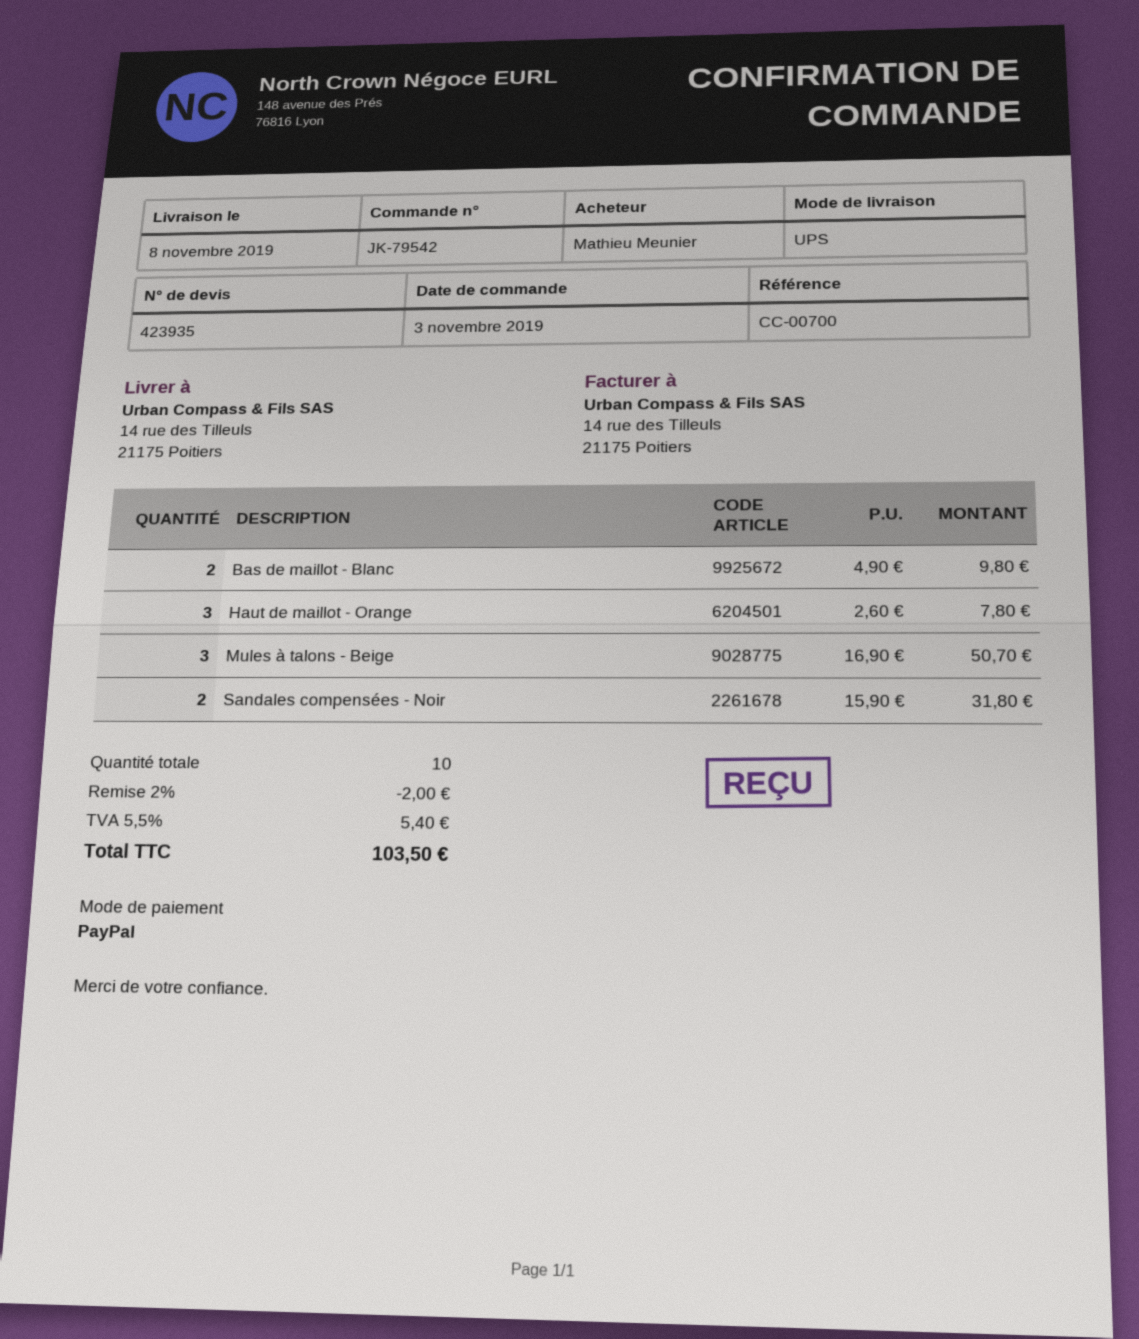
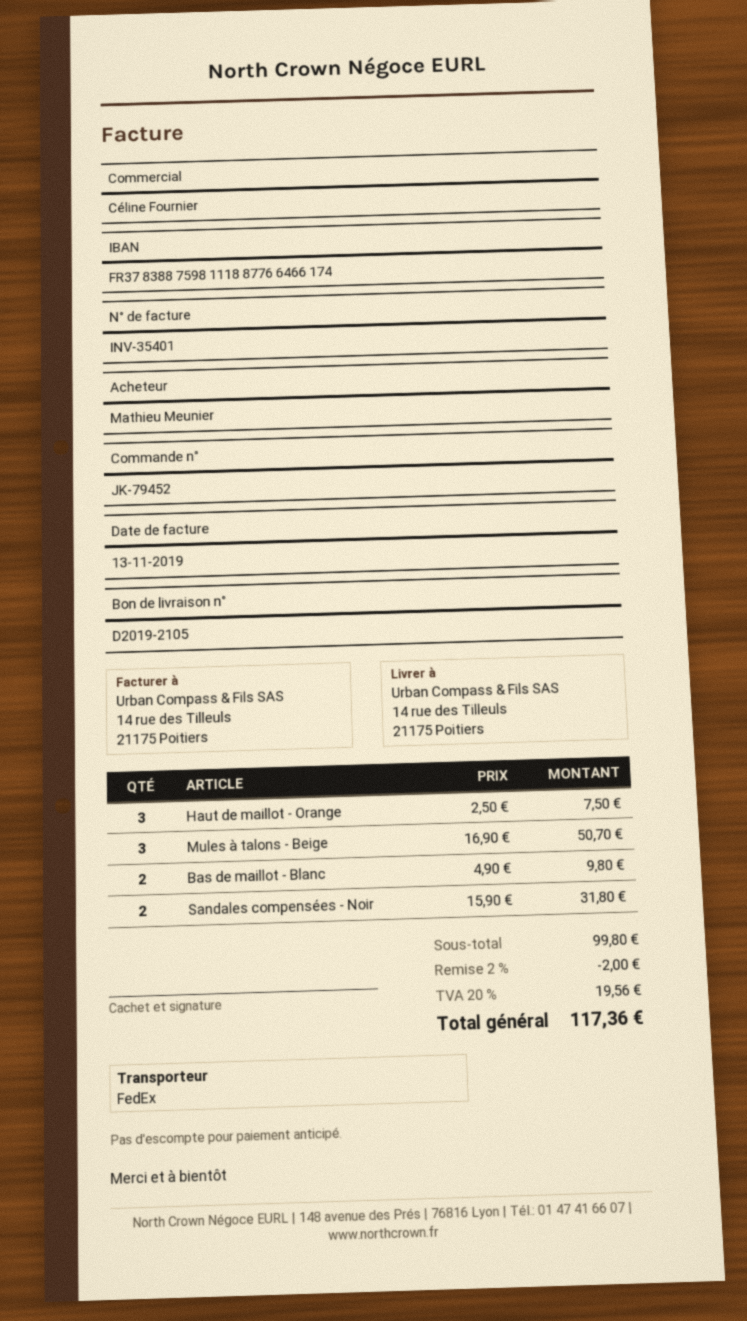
order number: JK-79542 -> JK-79452
shipping method: UPS -> FedEx
Haut de maillot - Orange: 3 x 2.60 = 7.80 -> 3 x 2.50 = 7.50
tax: 5.5% = 5.40 -> 20% = 19.56
total: 103.50 -> 117.36

